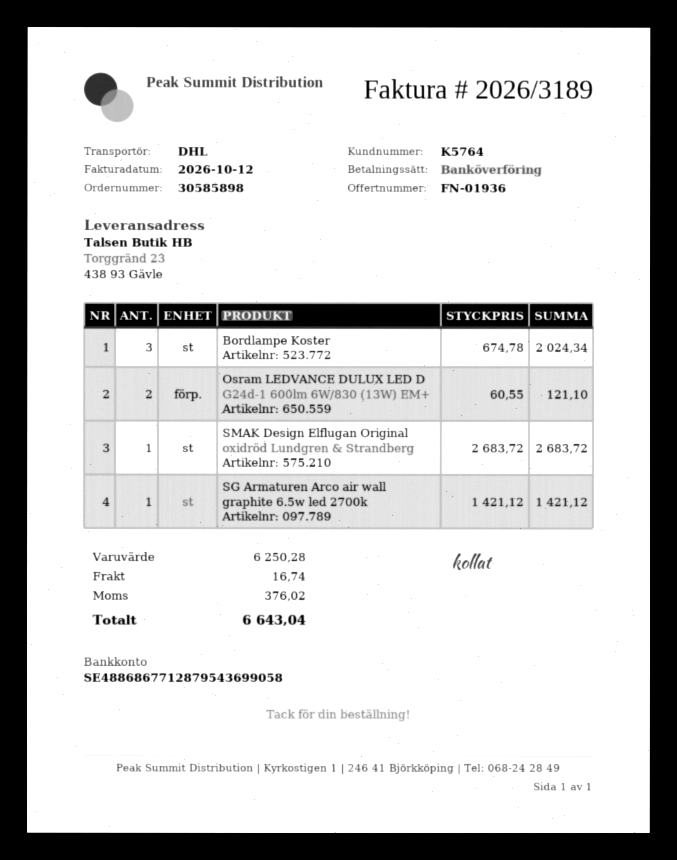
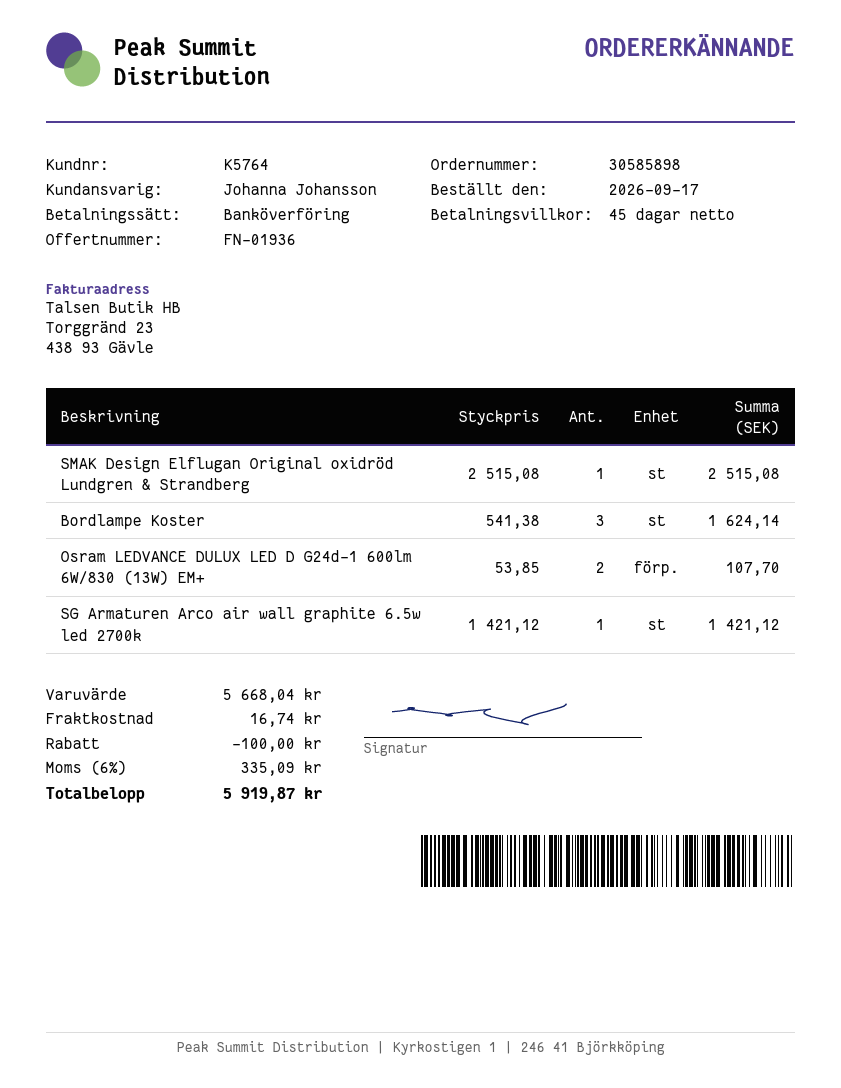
Bordlampe Koster: 3 x 674.78 = 2024.34 -> 3 x 541.38 = 1624.14
Osram LEDVANCE DULUX LED D G24d-1 600lm 6W/830 (13W) EM+: 2 x 60.55 = 121.10 -> 2 x 53.85 = 107.70
SMAK Design Elflugan Original oxidröd Lundgren & Strandberg: 1 x 2683.72 = 2683.72 -> 1 x 2515.08 = 2515.08
subtotal: 6250.28 -> 5668.04
discount: none -> 100.00
tax: 376.02 -> 335.09
total: 6643.04 -> 5919.87

